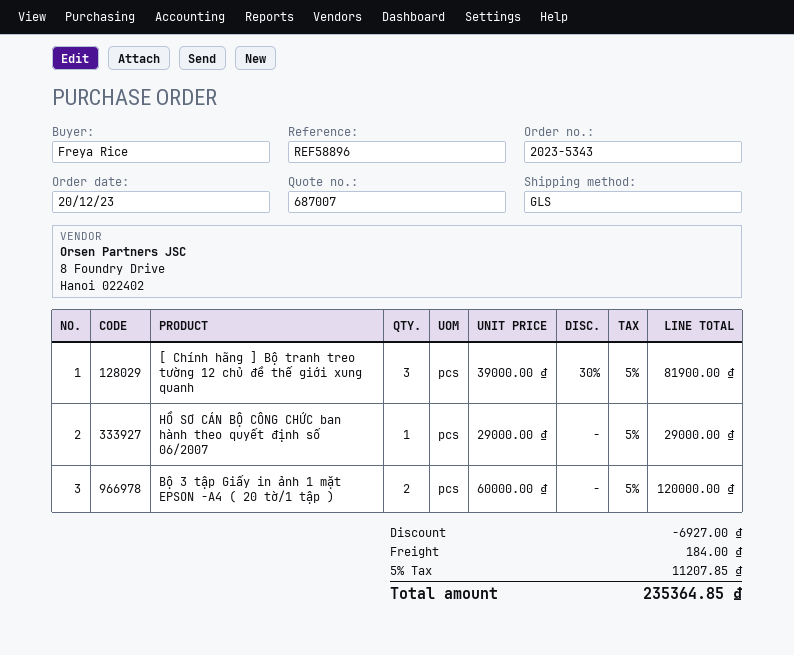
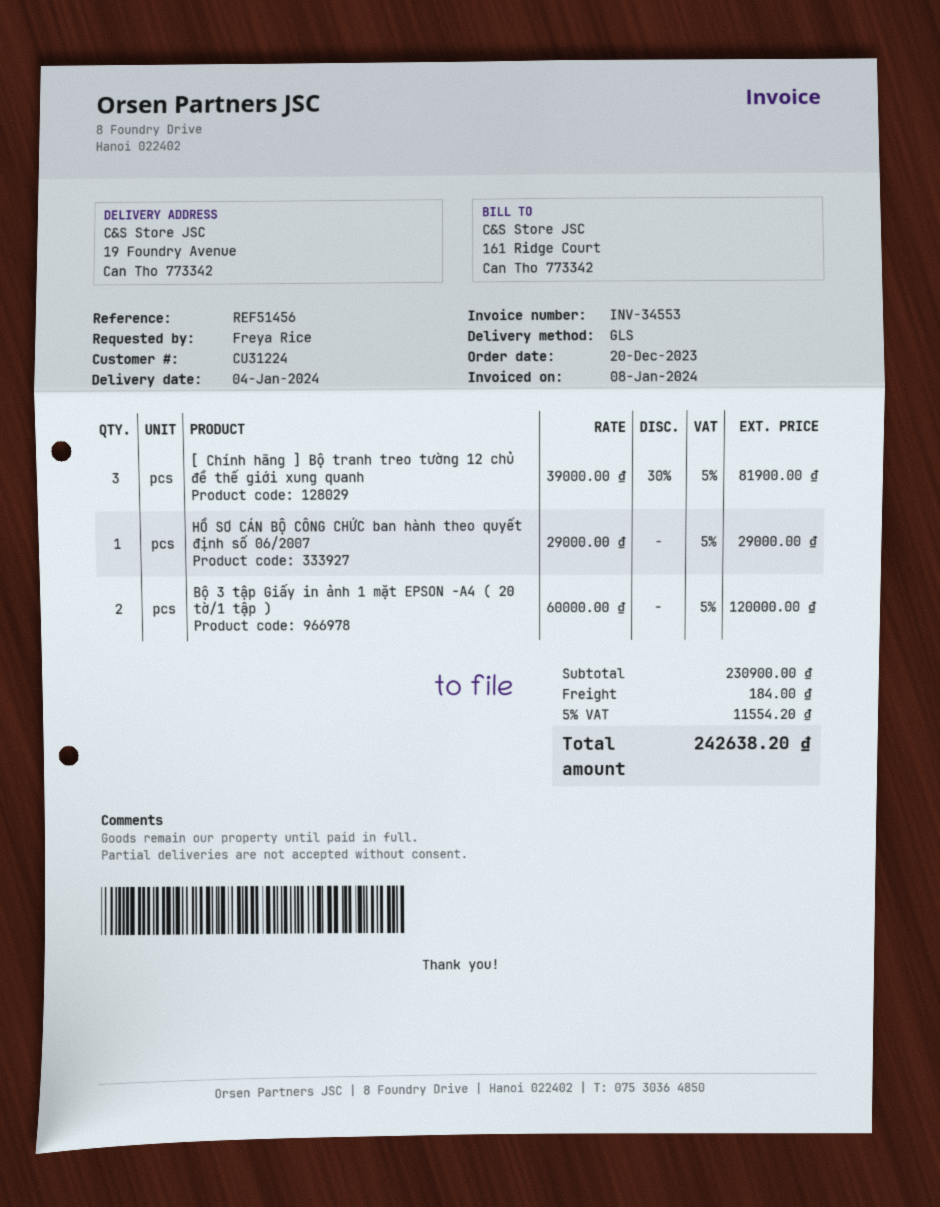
reference: REF58896 -> REF51456
discount: 6927.00 -> none
tax: 5% = 11207.85 -> 5% = 11554.20
total: 235364.85 -> 242638.20

